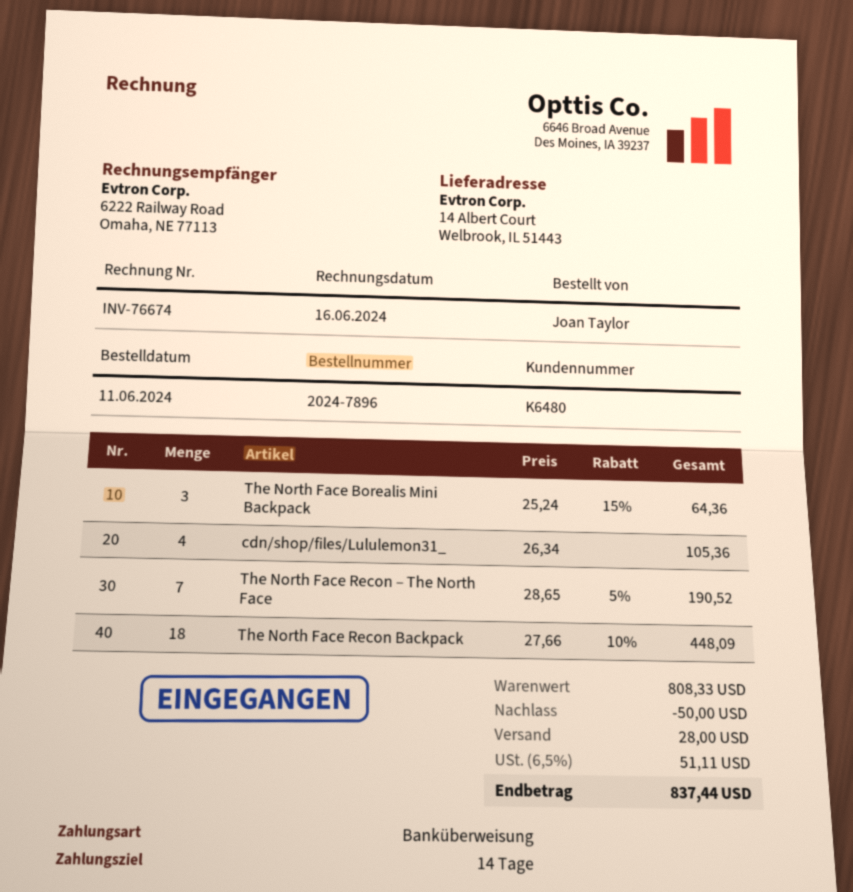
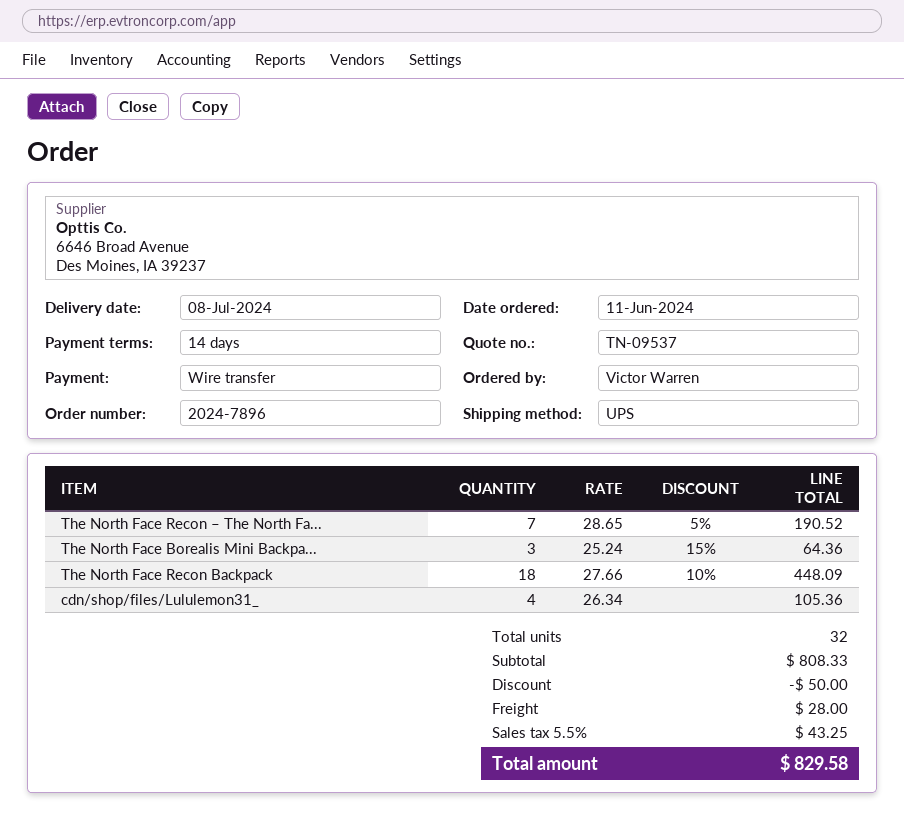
ordered by: Joan Taylor -> Victor Warren
tax: 6.5% = 51.11 -> 5.5% = 43.25
total: 837.44 -> 829.58

